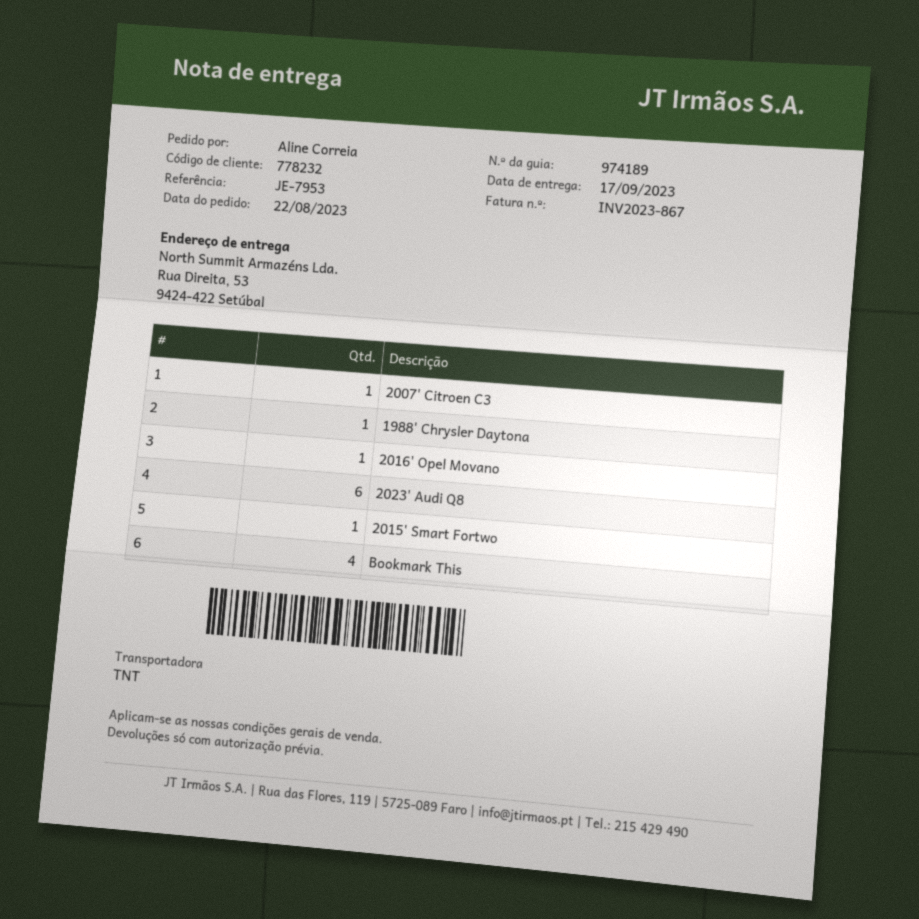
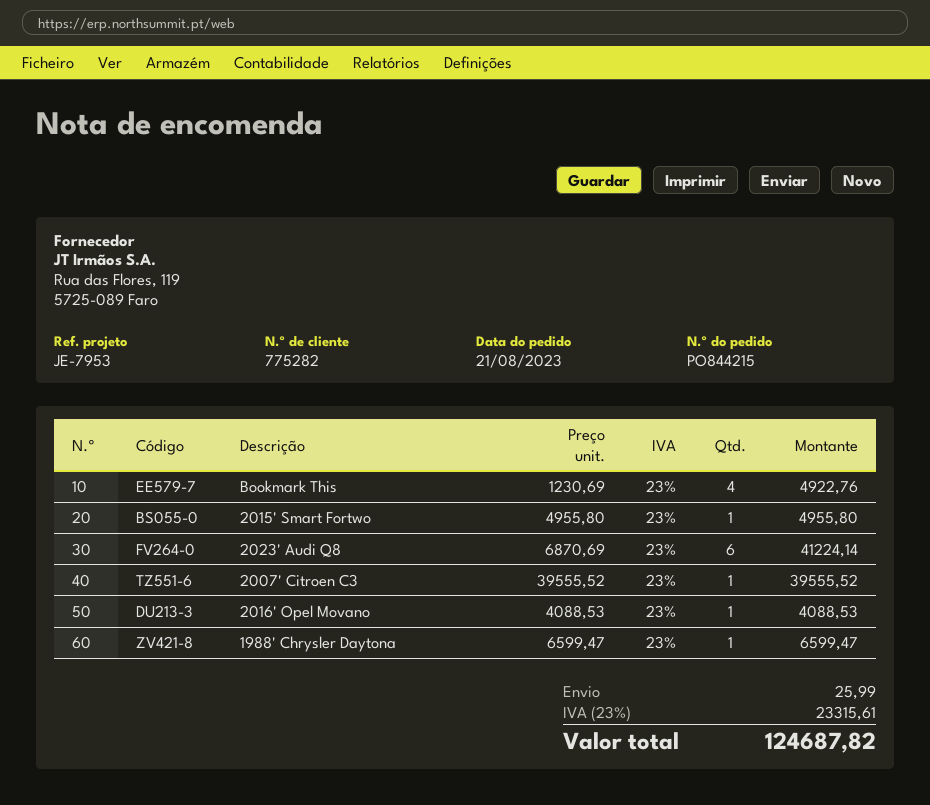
order date: 2023-08-22 -> 2023-08-21
customer number: 778232 -> 775282

